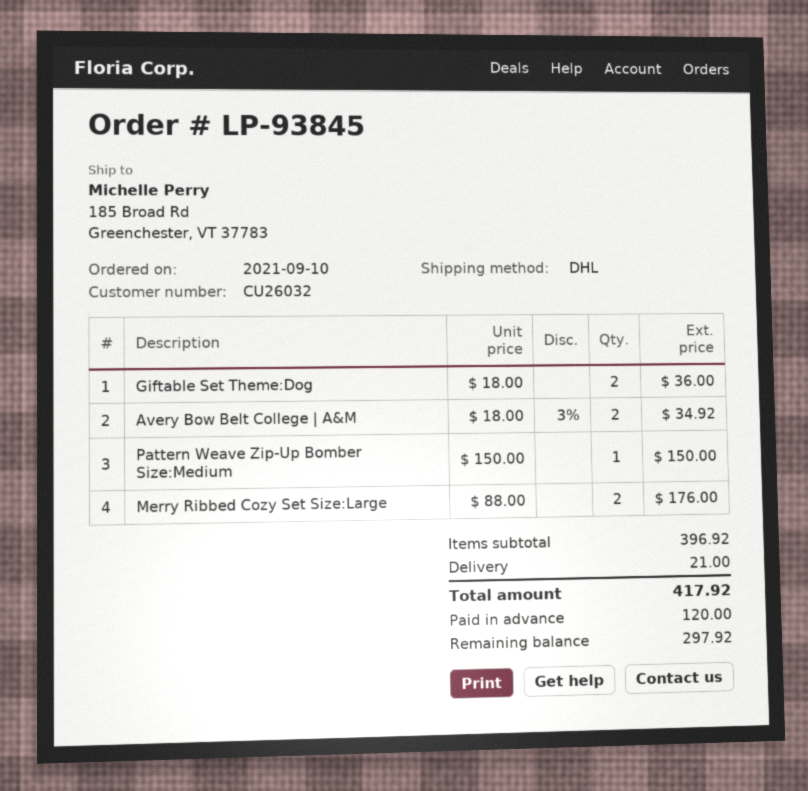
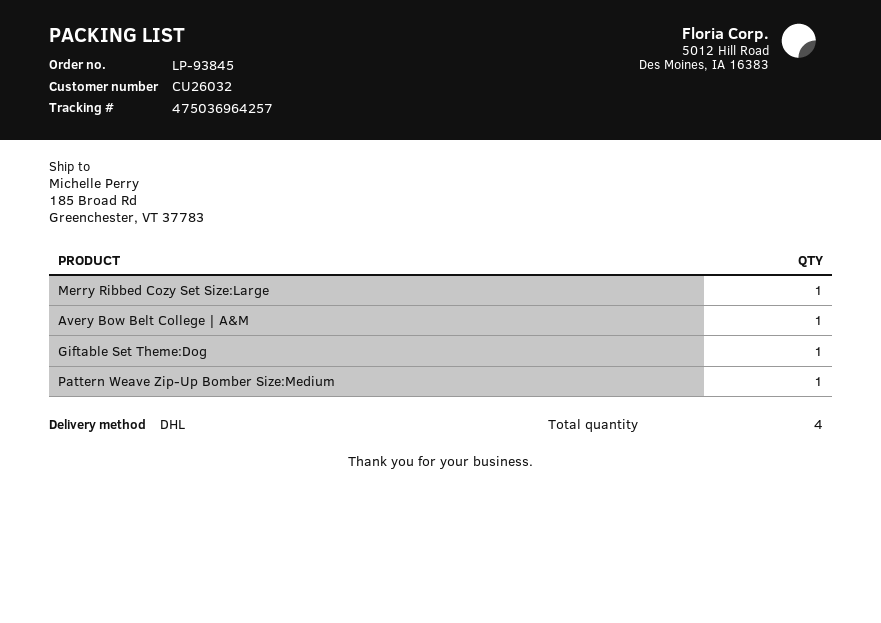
Giftable Set Theme:Dog: 2 -> 1
Avery Bow Belt College | A&M: 2 -> 1
Merry Ribbed Cozy Set Size:Large: 2 -> 1

